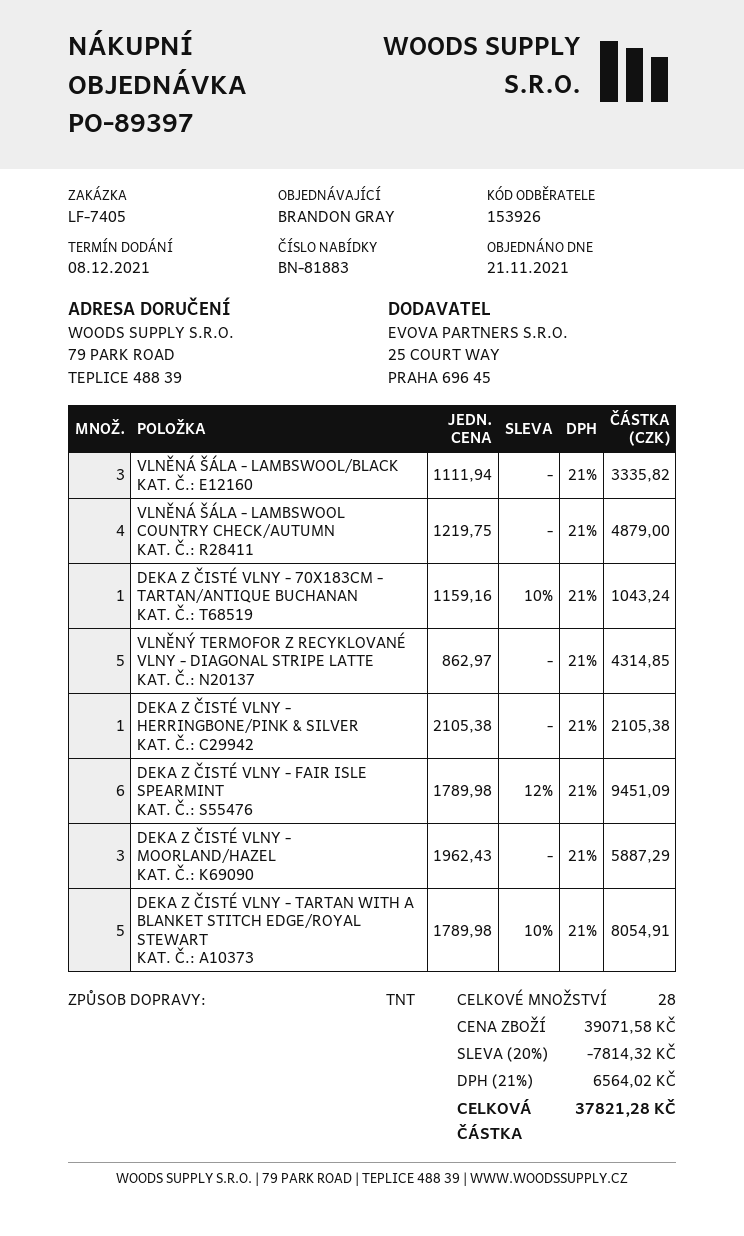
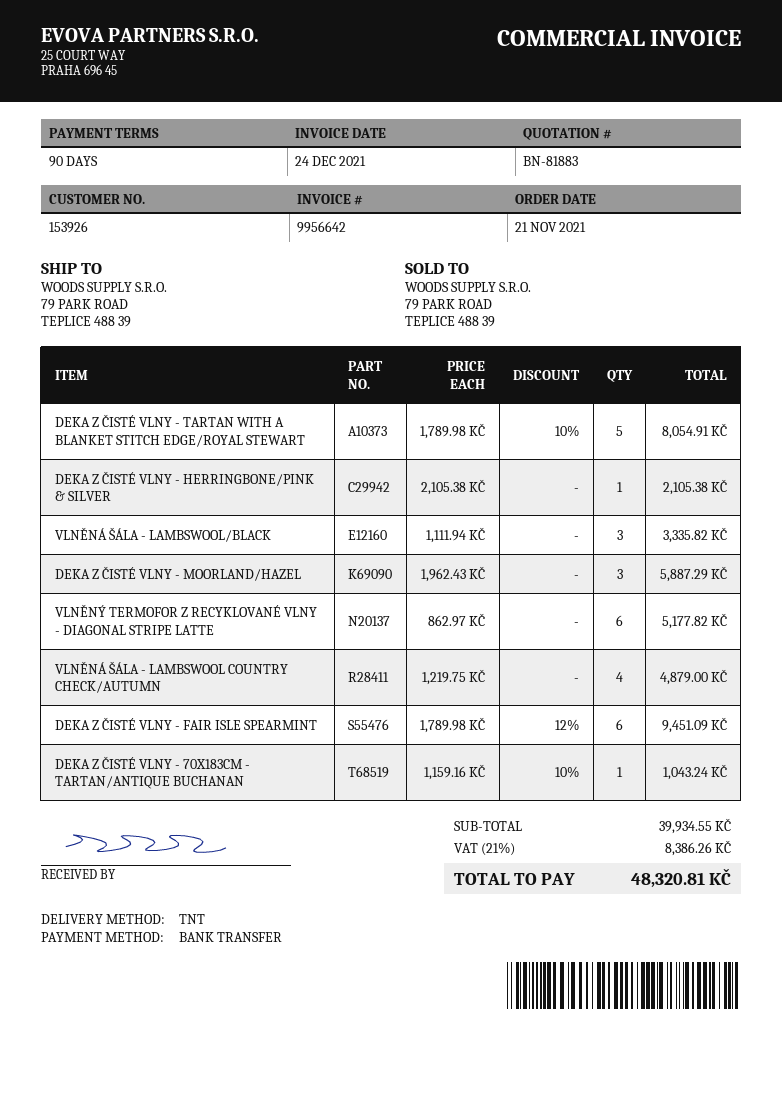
VLNĚNÝ TERMOFOR Z RECYKLOVANÉ VLNY - DIAGONAL STRIPE LATTE: 5 x 862.97 = 4314.85 -> 6 x 862.97 = 5177.82
subtotal: 39071.58 -> 39934.55
discount: 20% = 7814.32 -> none
tax: 21% = 6564.02 -> 21% = 8386.26
total: 37821.28 -> 48320.81

